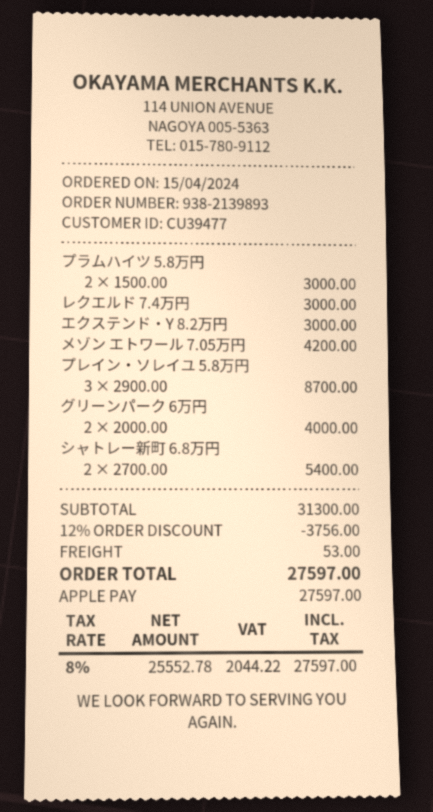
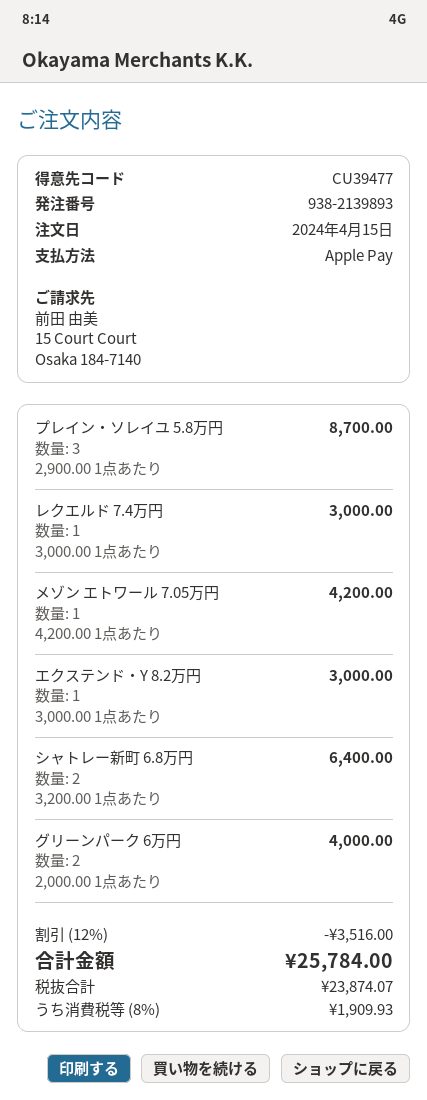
プラムハイツ 5.8万円: 2 x 1500.00 = 3000.00 -> none
シャトレー新町 6.8万円: 2 x 2700.00 = 5400.00 -> 2 x 3200.00 = 6400.00
discount: 12% = 3756.00 -> 12% = 3516.00
shipping: 53.00 -> none
net: 25552.78 -> 23874.07
tax: 8% = 2044.22 -> 8% = 1909.93
total: 27597.00 -> 25784.00

